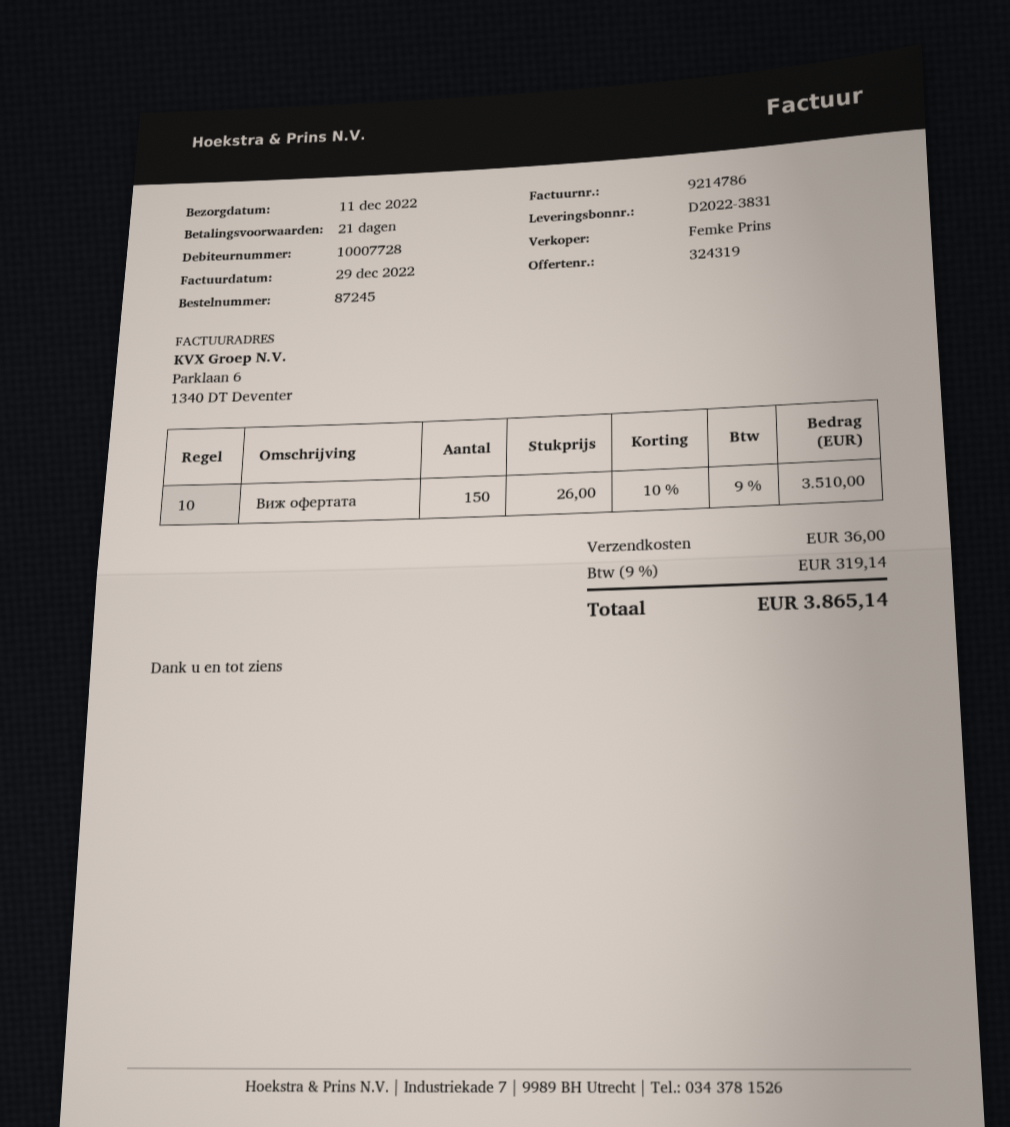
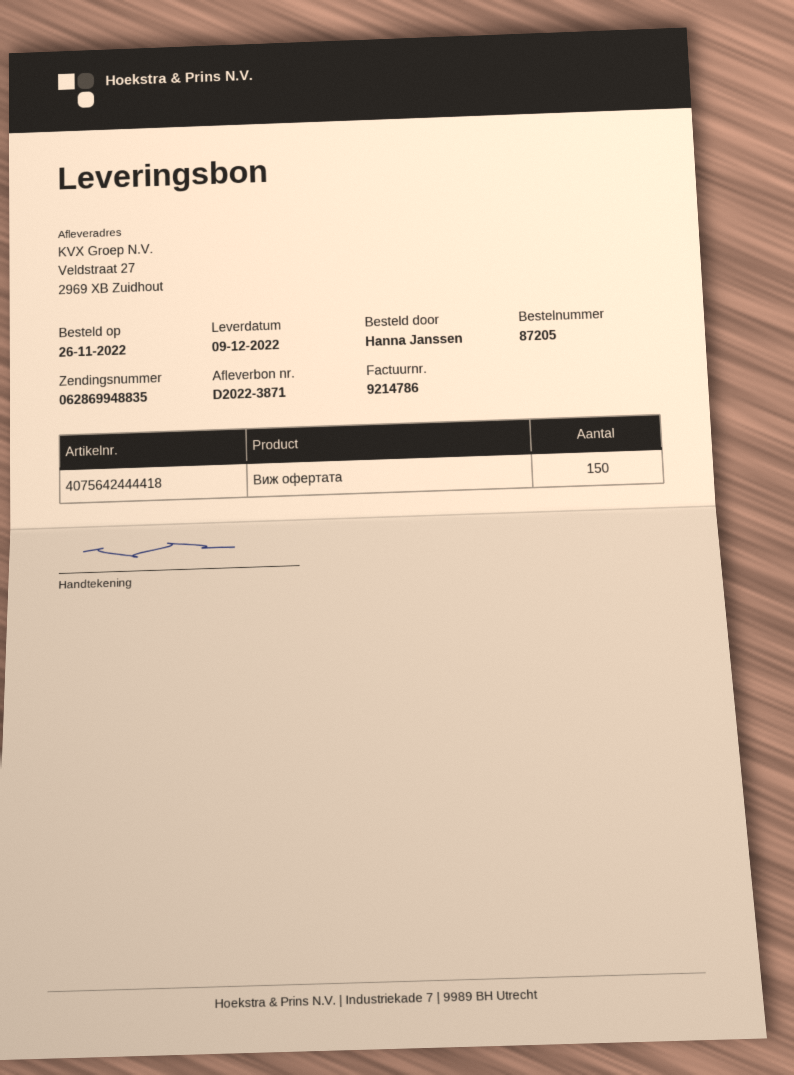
order number: 87245 -> 87205
delivery note number: D2022-3831 -> D2022-3871
delivery date: 2022-12-11 -> 2022-12-09

